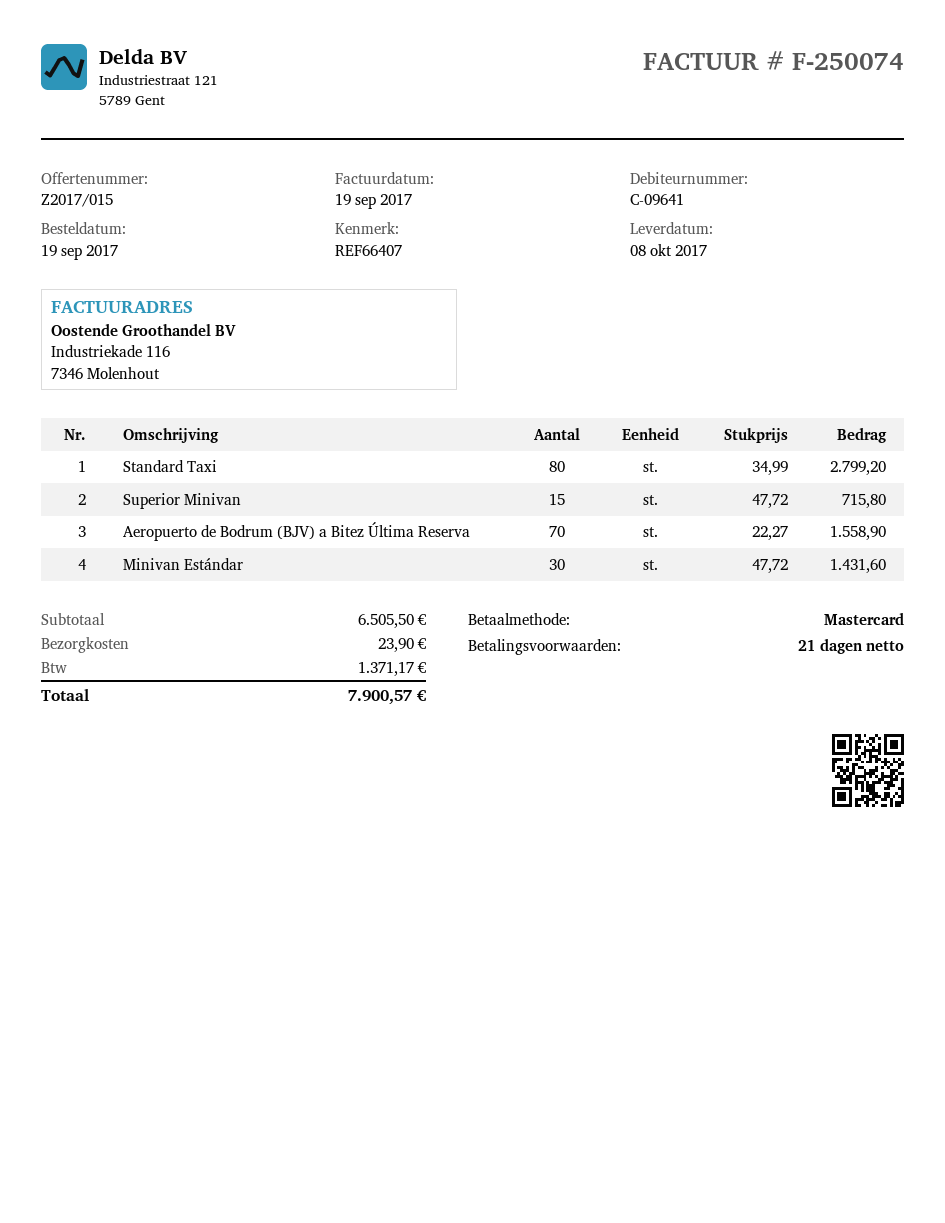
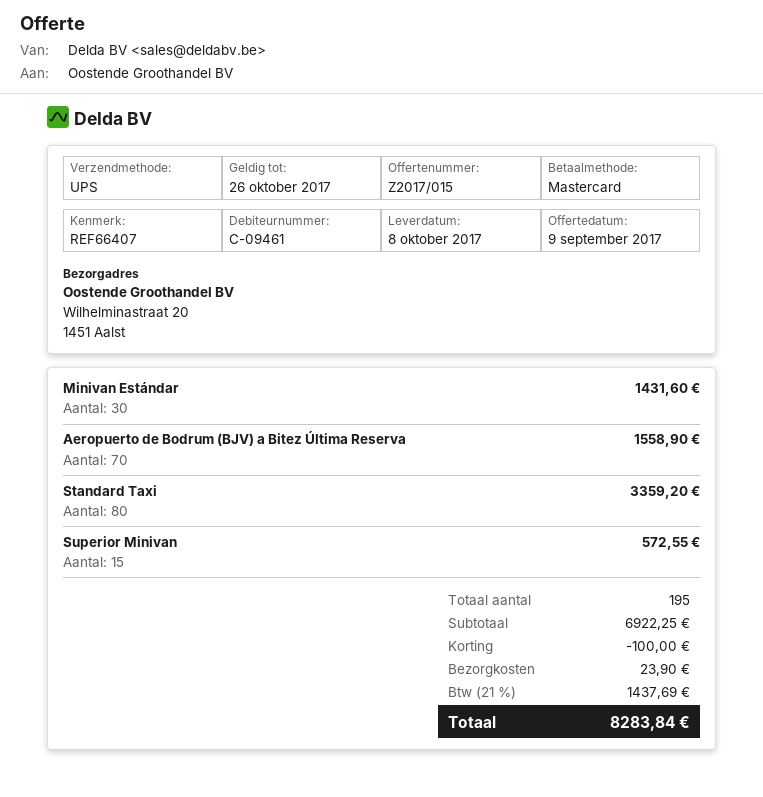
customer number: C-09641 -> C-09461
Standard Taxi: 80 for 2799.20 -> 80 for 3359.20
Superior Minivan: 15 for 715.80 -> 15 for 572.55
subtotal: 6505.50 -> 6922.25
discount: none -> 100.00
tax: 1371.17 -> 1437.69
total: 7900.57 -> 8283.84

